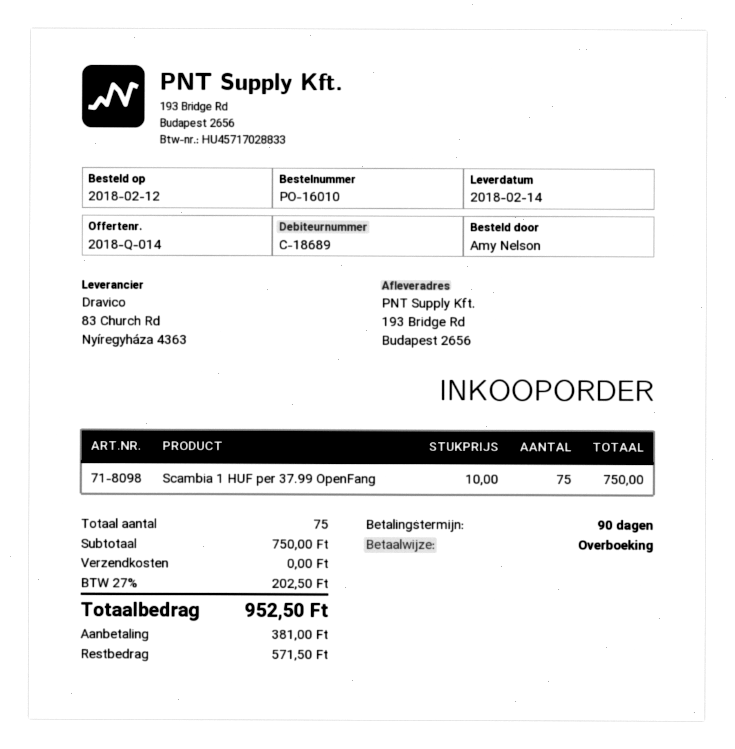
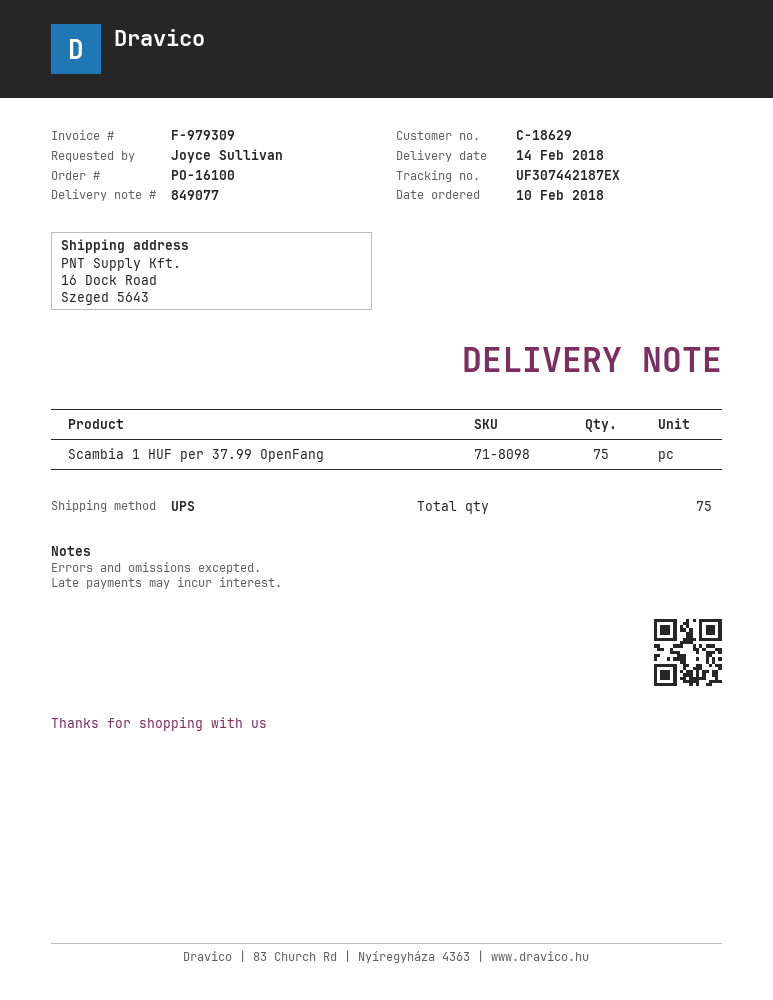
order number: PO-16010 -> PO-16100
order date: 2018-02-12 -> 2018-02-10
customer number: C-18689 -> C-18629
ordered by: Amy Nelson -> Joyce Sullivan
ship to: 193 Bridge Rd, Budapest 2656 -> 16 Dock Road, Szeged 5643

